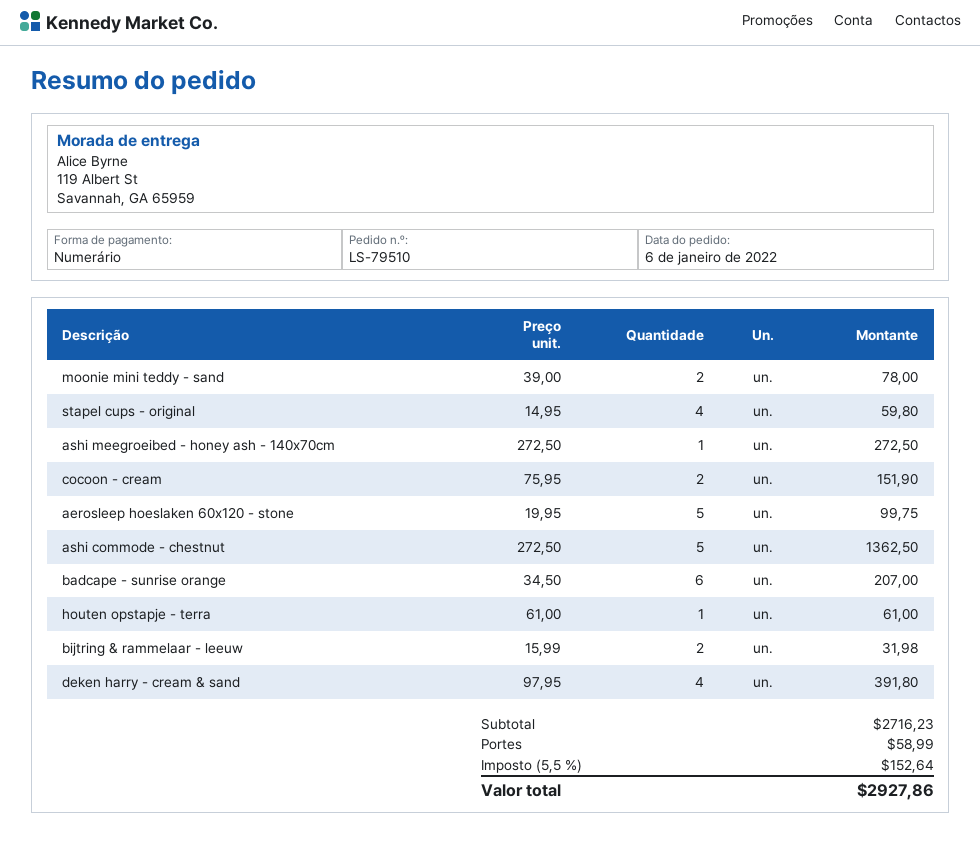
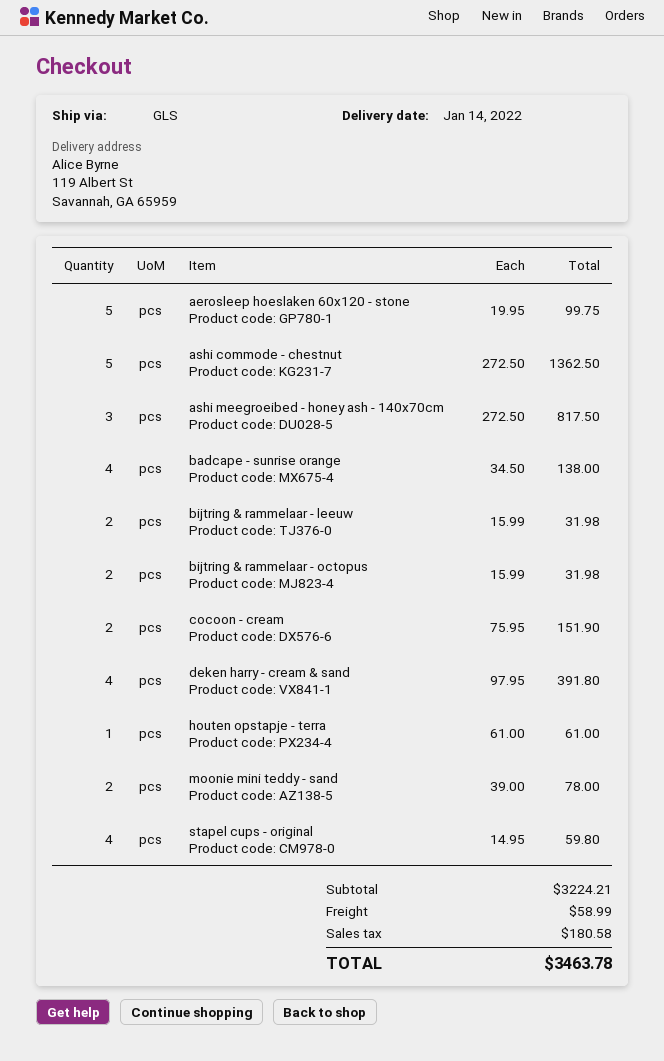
ashi meegroeibed - honey ash - 140x70cm: 1 x 272.50 = 272.50 -> 3 x 272.50 = 817.50
badcape - sunrise orange: 6 x 34.50 = 207.00 -> 4 x 34.50 = 138.00
bijtring & rammelaar - octopus: none -> 2 x 15.99 = 31.98
subtotal: 2716.23 -> 3224.21
tax: 152.64 -> 180.58
total: 2927.86 -> 3463.78

